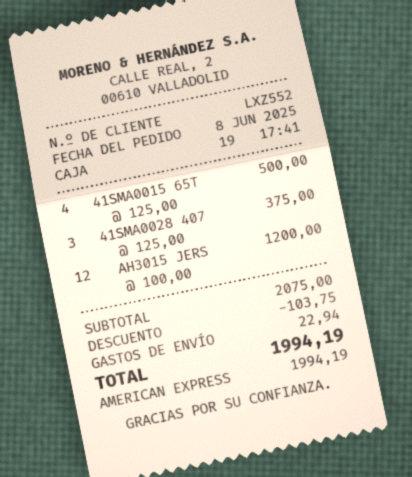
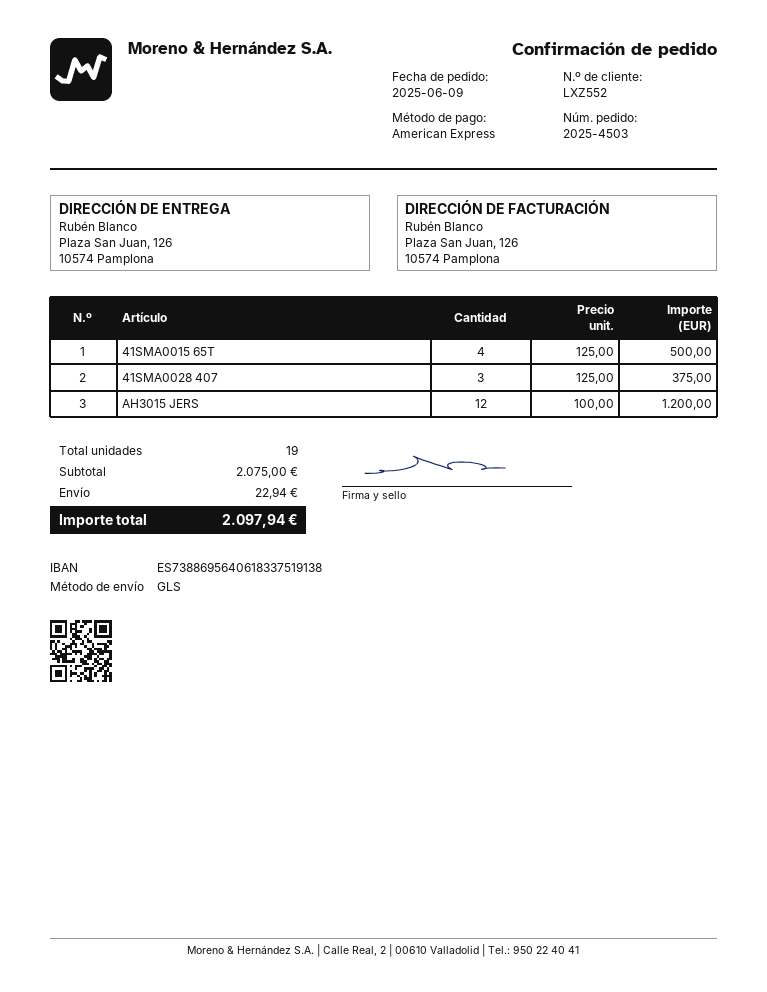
order date: 2025-06-08 -> 2025-06-09
discount: 103.75 -> none
total: 1994.19 -> 2097.94

